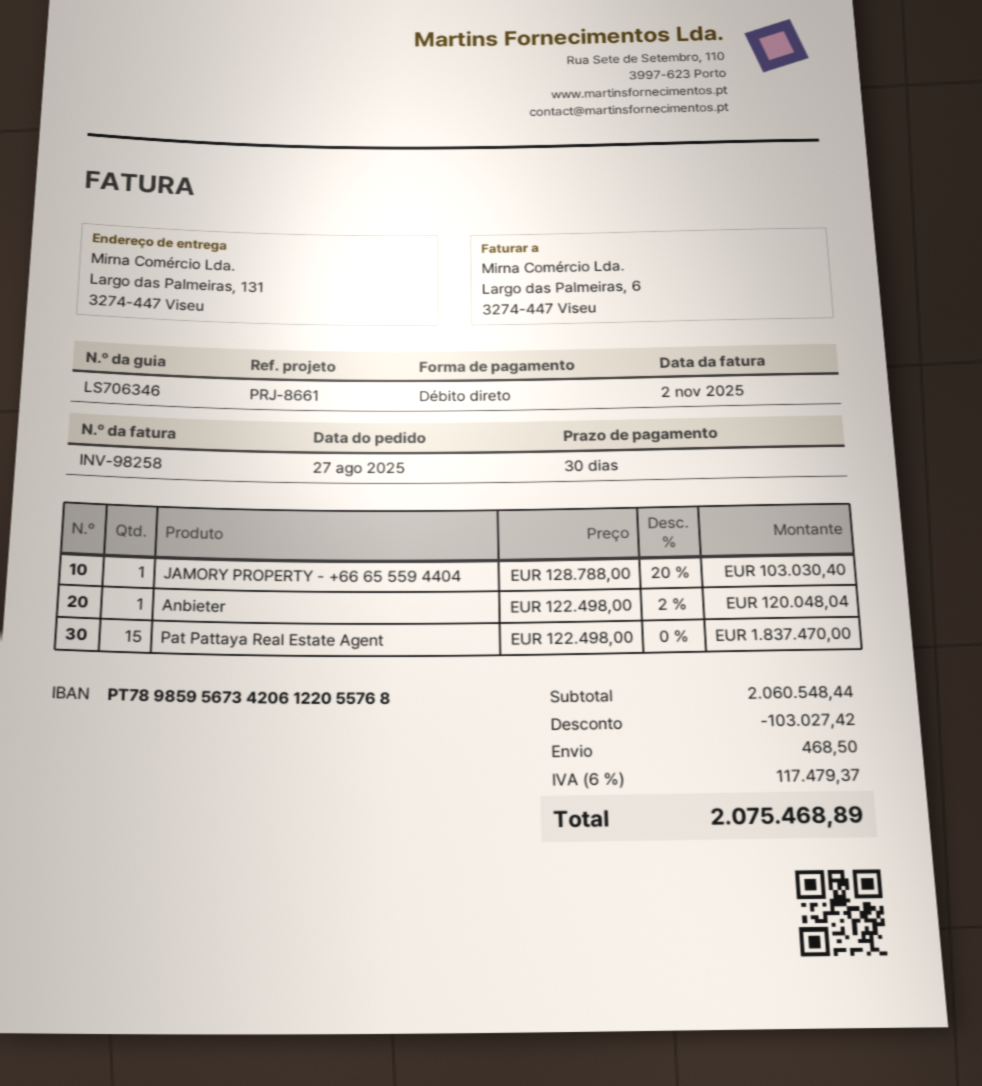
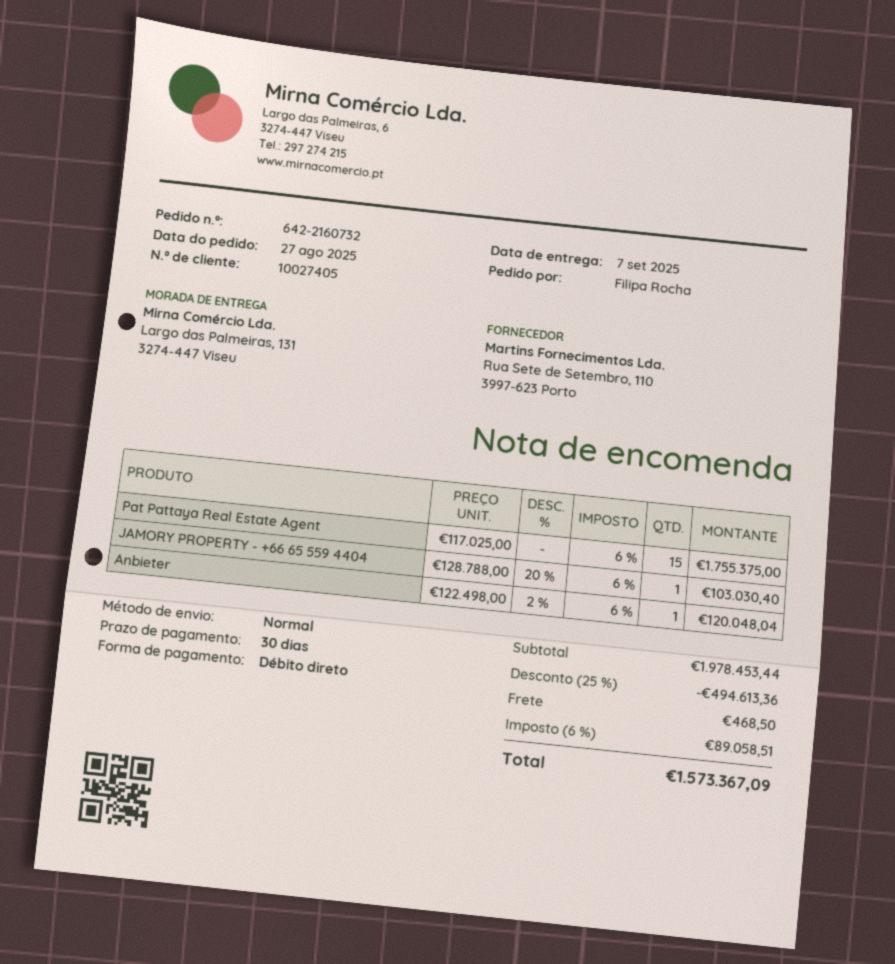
Pat Pattaya Real Estate Agent: 15 x 122498.00 = 1837470.00 -> 15 x 117025.00 = 1755375.00
subtotal: 2060548.44 -> 1978453.44
discount: 103027.42 -> 494613.36
tax: 6% = 117479.37 -> 6% = 89058.51
total: 2075468.89 -> 1573367.09

